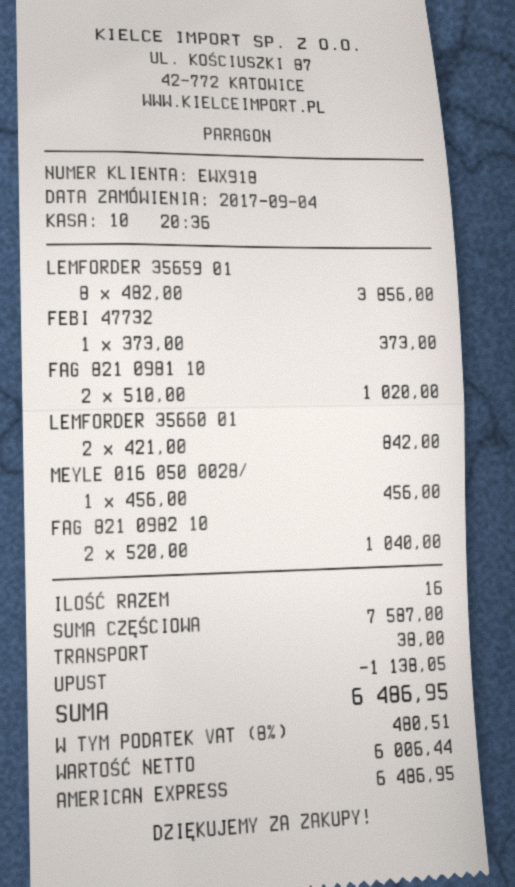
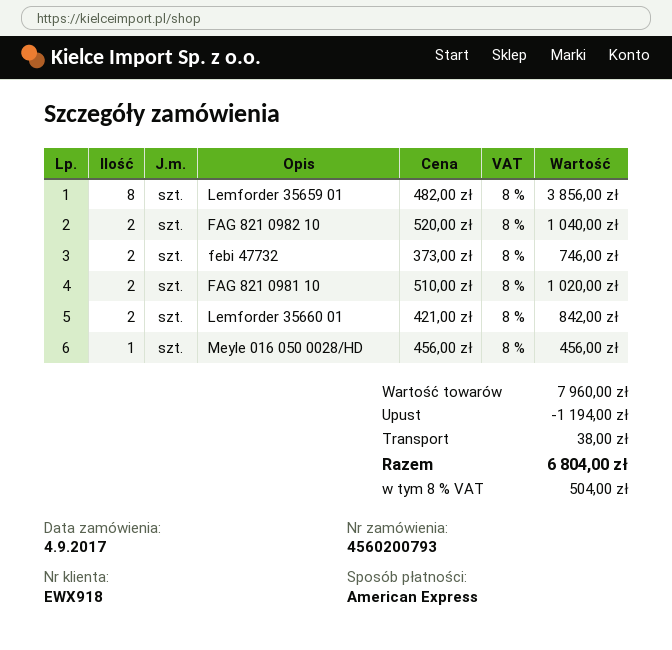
FEBI 47732: 1 x 373.00 = 373.00 -> 2 x 373.00 = 746.00
subtotal: 7587.00 -> 7960.00
discount: 1138.05 -> 1194.00
tax: 8% = 480.51 -> 8% = 504.00
total: 6486.95 -> 6804.00

